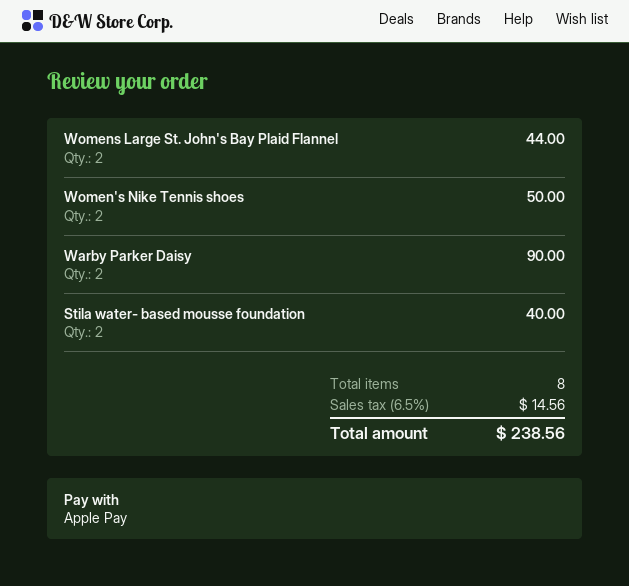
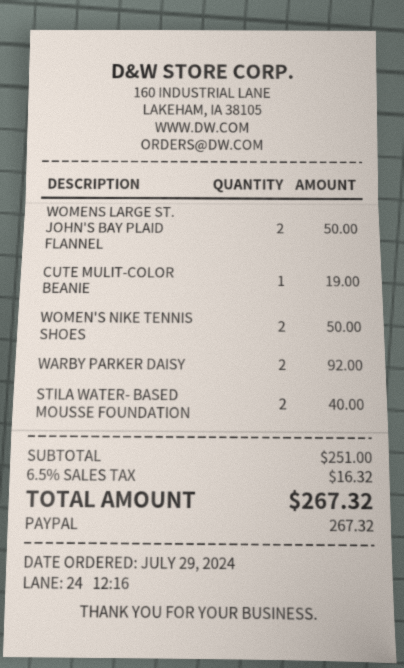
payment method: Apple Pay -> PayPal
Womens Large St. John's Bay Plaid Flannel: 2 for 44.00 -> 2 for 50.00
Warby Parker Daisy: 2 for 90.00 -> 2 for 92.00
CUTE MULIT-COLOR BEANIE: none -> 1 for 19.00
tax: 6.5% = 14.56 -> 6.5% = 16.32
total: 238.56 -> 267.32

